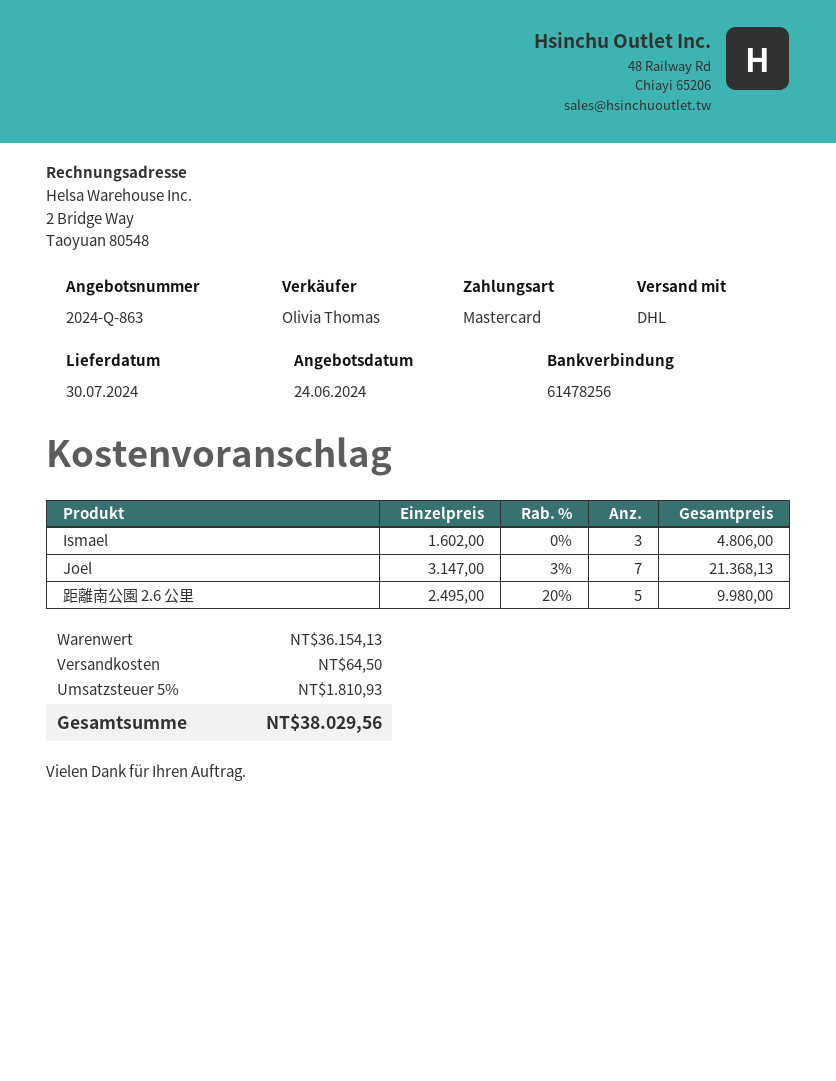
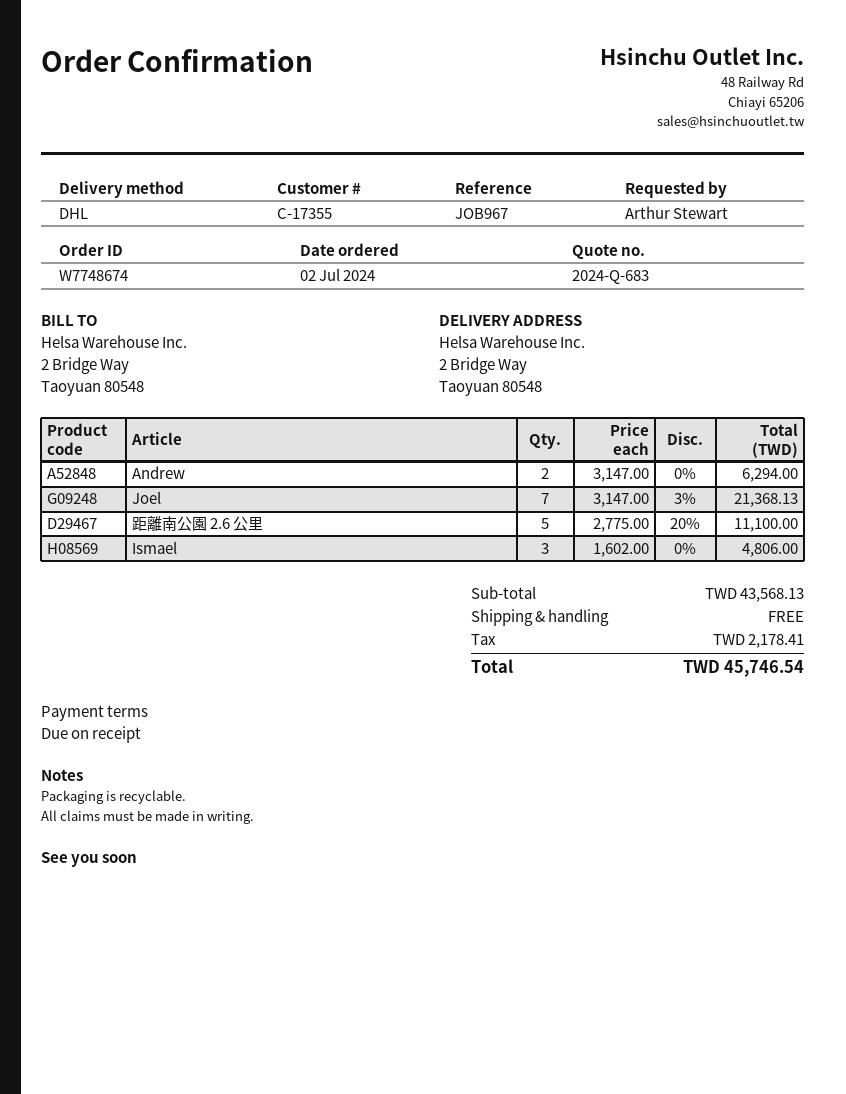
quote number: 2024-Q-863 -> 2024-Q-683
距離南公園 2.6 公里: 5 x 2495.00 - 20% = 9980.00 -> 5 x 2775.00 - 20% = 11100.00
Andrew: none -> 2 x 3147.00 = 6294.00
subtotal: 36154.13 -> 43568.13
shipping: 64.50 -> 0.00
tax: 1810.93 -> 2178.41
total: 38029.56 -> 45746.54

